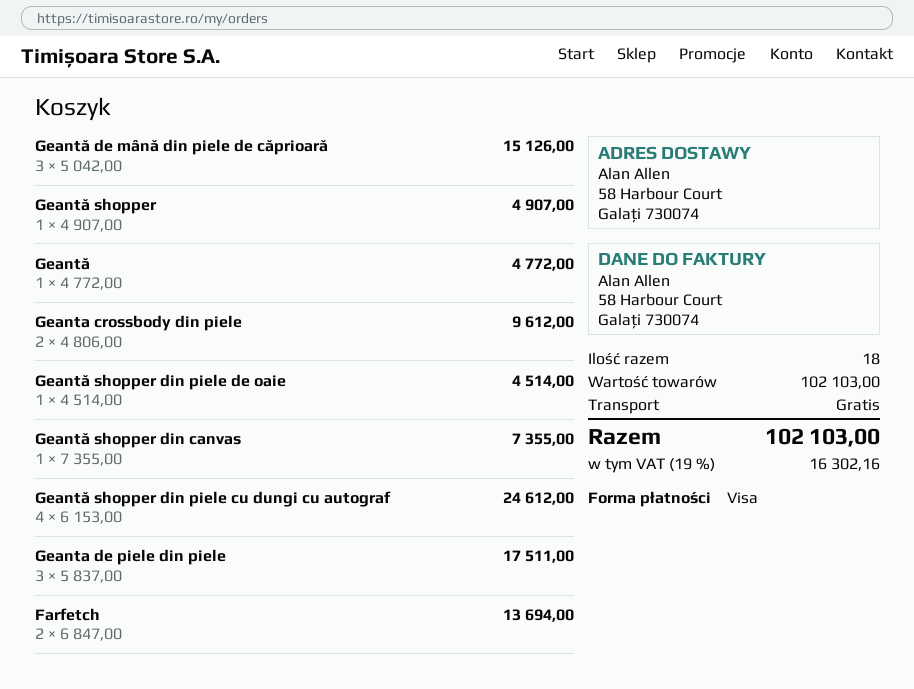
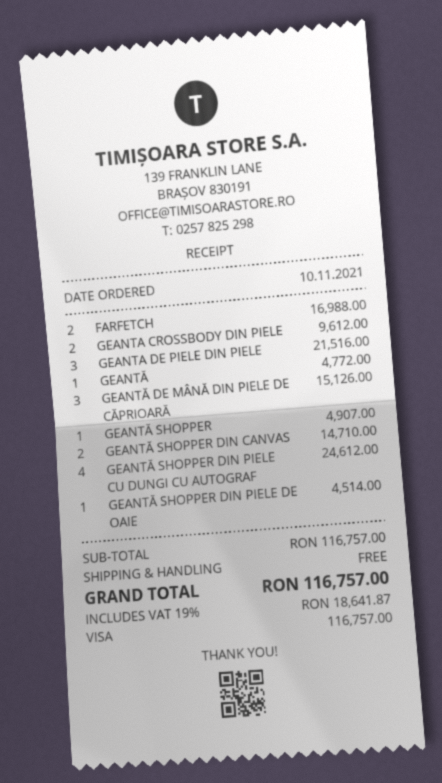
Geantă shopper din canvas: 1 for 7355.00 -> 2 for 14710.00
Geanta de piele din piele: 3 for 17511.00 -> 3 for 21516.00
Farfetch: 2 for 13694.00 -> 2 for 16988.00
subtotal: 102103.00 -> 116757.00
tax: 19% = 16302.16 -> 19% = 18641.87
total: 102103.00 -> 116757.00

